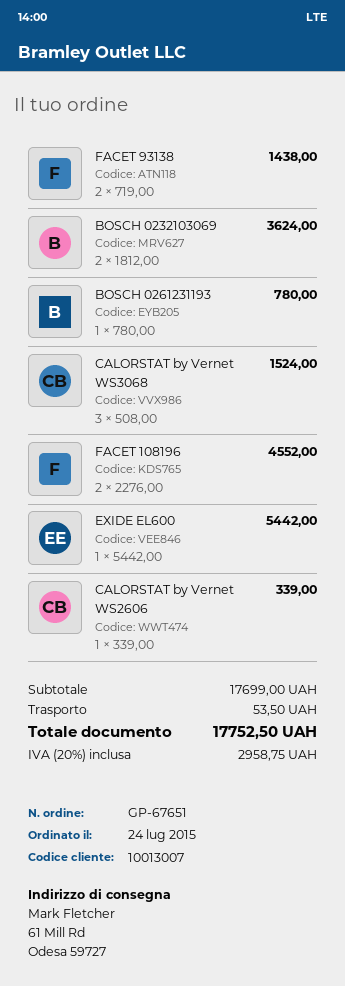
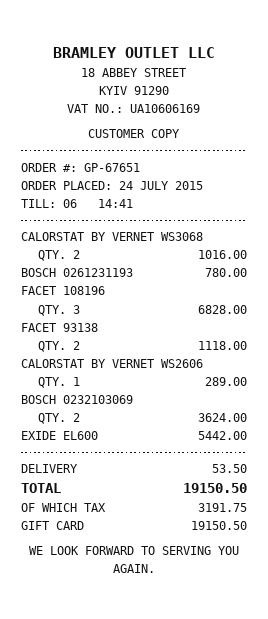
FACET 93138: 2 for 1438.00 -> 2 for 1118.00
CALORSTAT by Vernet WS3068: 3 for 1524.00 -> 2 for 1016.00
FACET 108196: 2 for 4552.00 -> 3 for 6828.00
CALORSTAT by Vernet WS2606: 1 for 339.00 -> 1 for 289.00
tax: 2958.75 -> 3191.75
total: 17752.50 -> 19150.50

